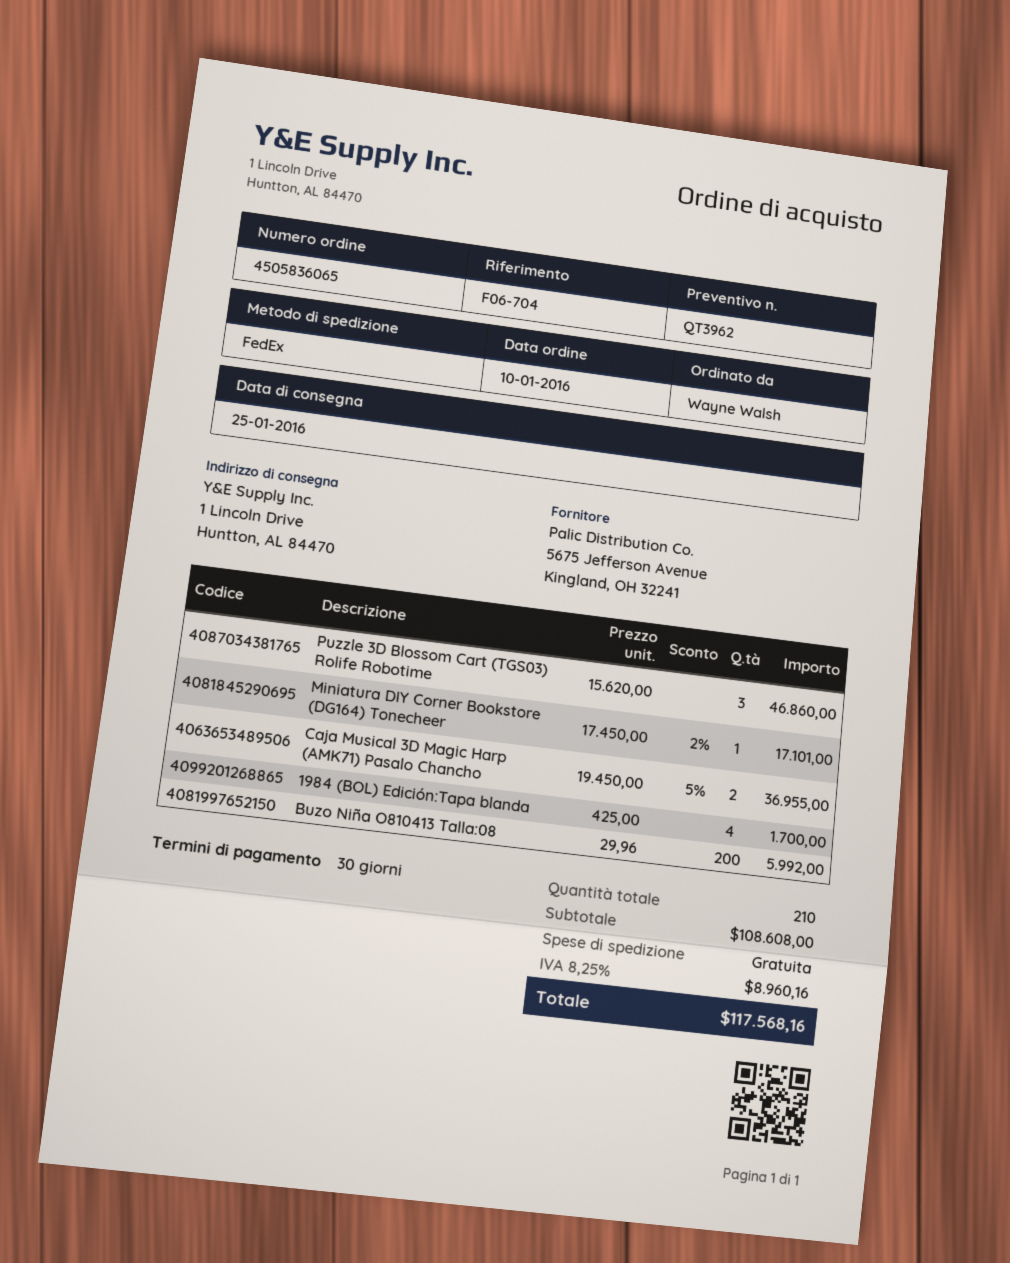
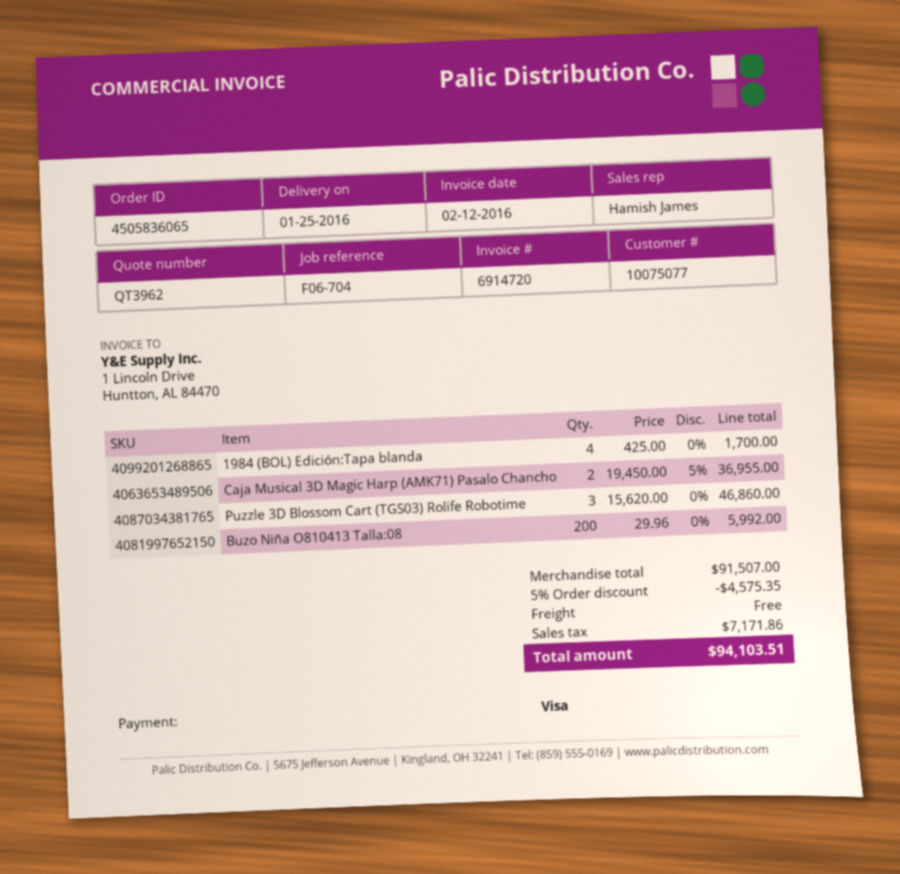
Miniatura DIY Corner Bookstore (DG164) Tonecheer: 1 x 17450.00 - 2% = 17101.00 -> none
subtotal: 108608.00 -> 91507.00
discount: none -> 5% = 4575.35
tax: 8960.16 -> 7171.86
total: 117568.16 -> 94103.51

